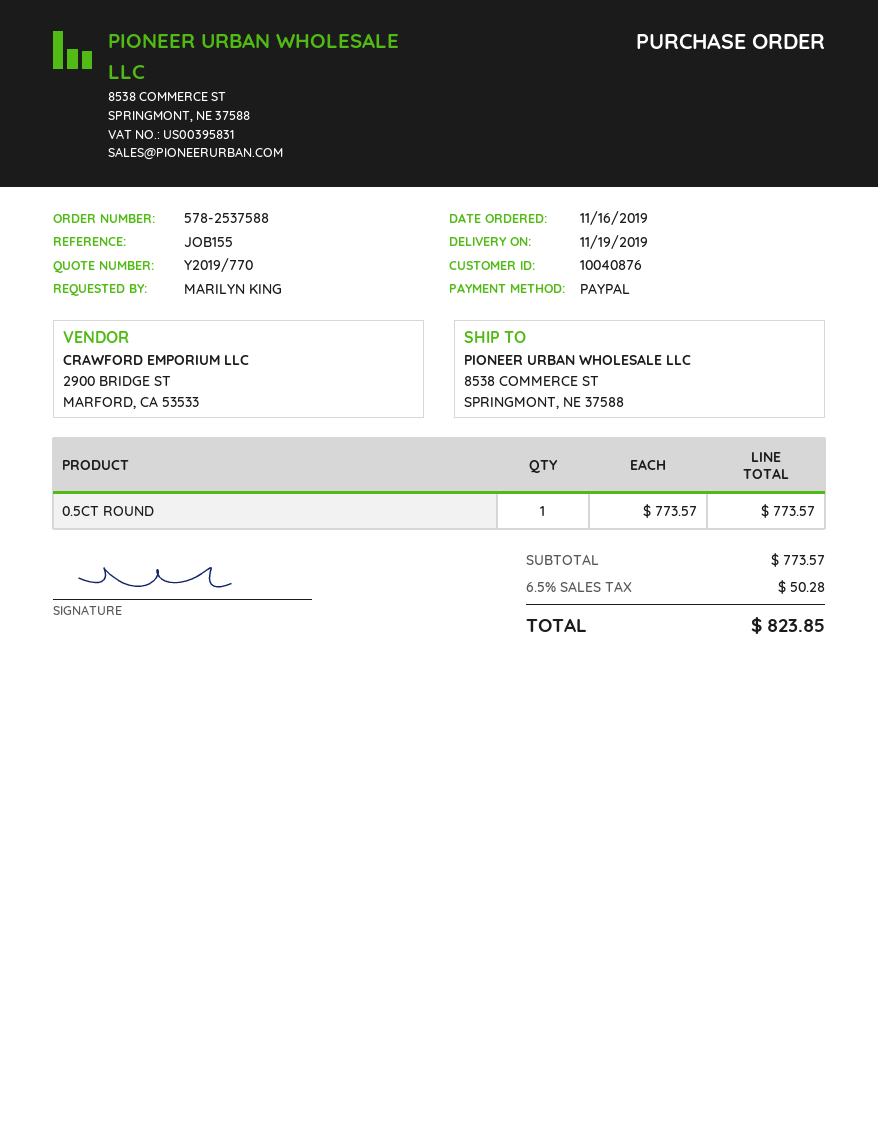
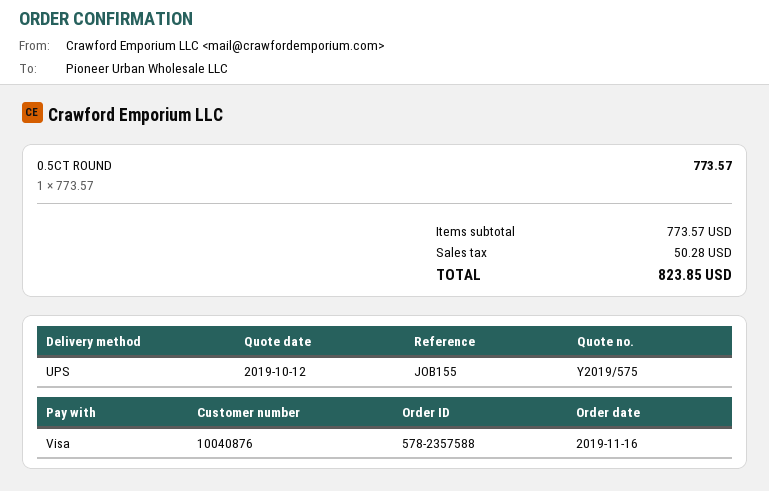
quote number: Y2019/770 -> Y2019/575
order number: 578-2537588 -> 578-2357588
payment method: PayPal -> Visa

